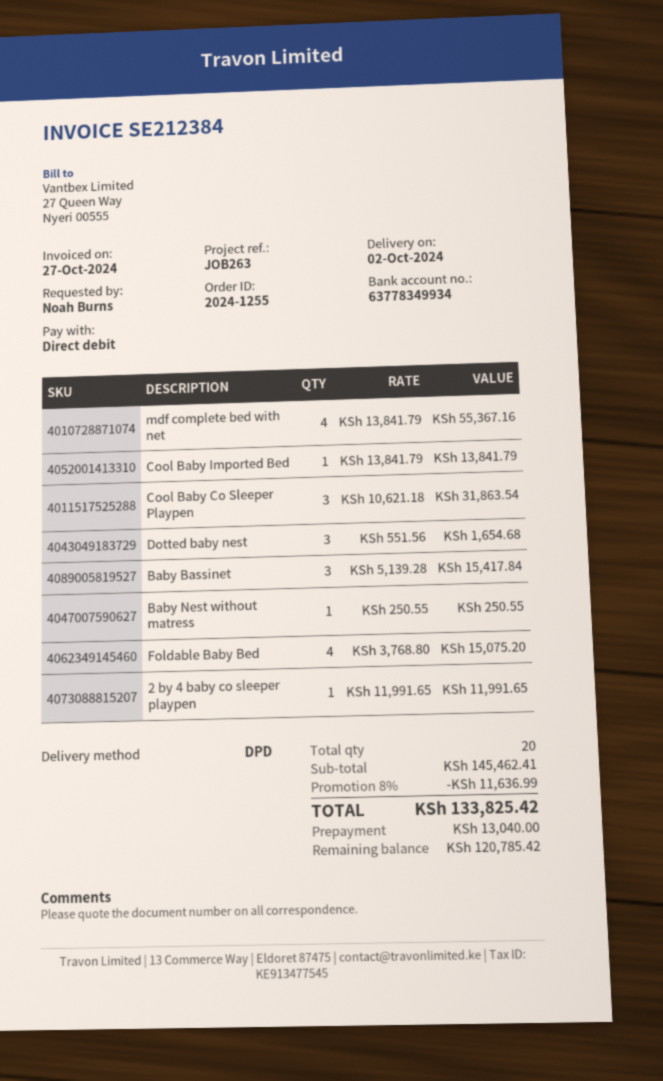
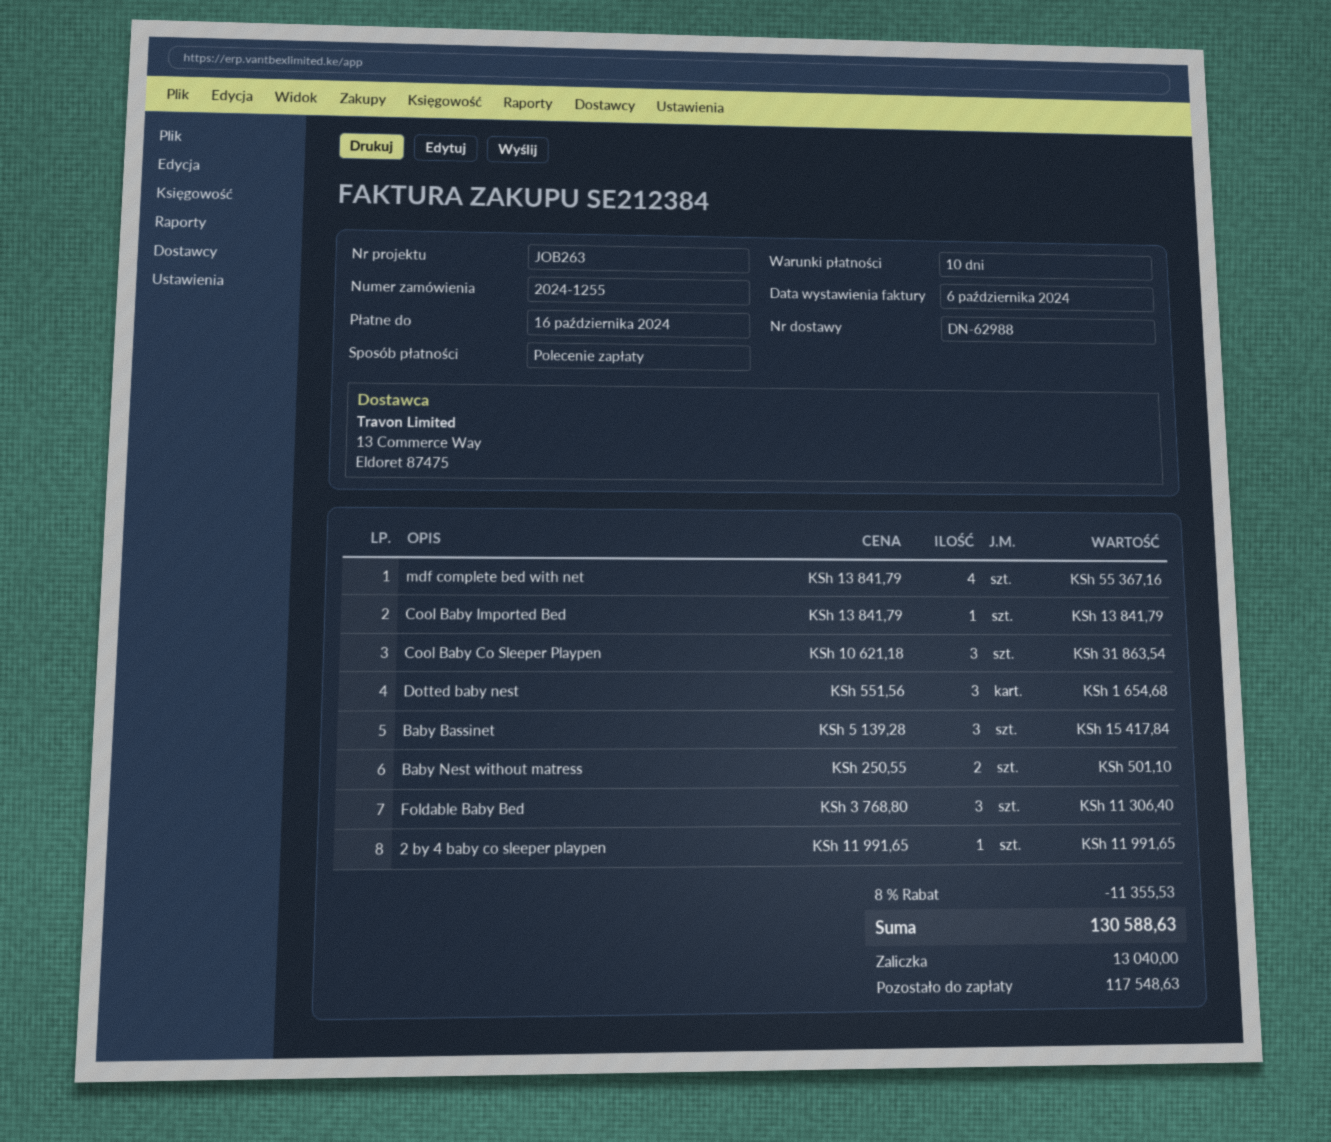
invoice date: 2024-10-27 -> 2024-10-06
Baby Nest without matress: 1 x 250.55 = 250.55 -> 2 x 250.55 = 501.10
Foldable Baby Bed: 4 x 3768.80 = 15075.20 -> 3 x 3768.80 = 11306.40
discount: 8% = 11636.99 -> 8% = 11355.53
total: 133825.42 -> 130588.63
balance: 120785.42 -> 117548.63

